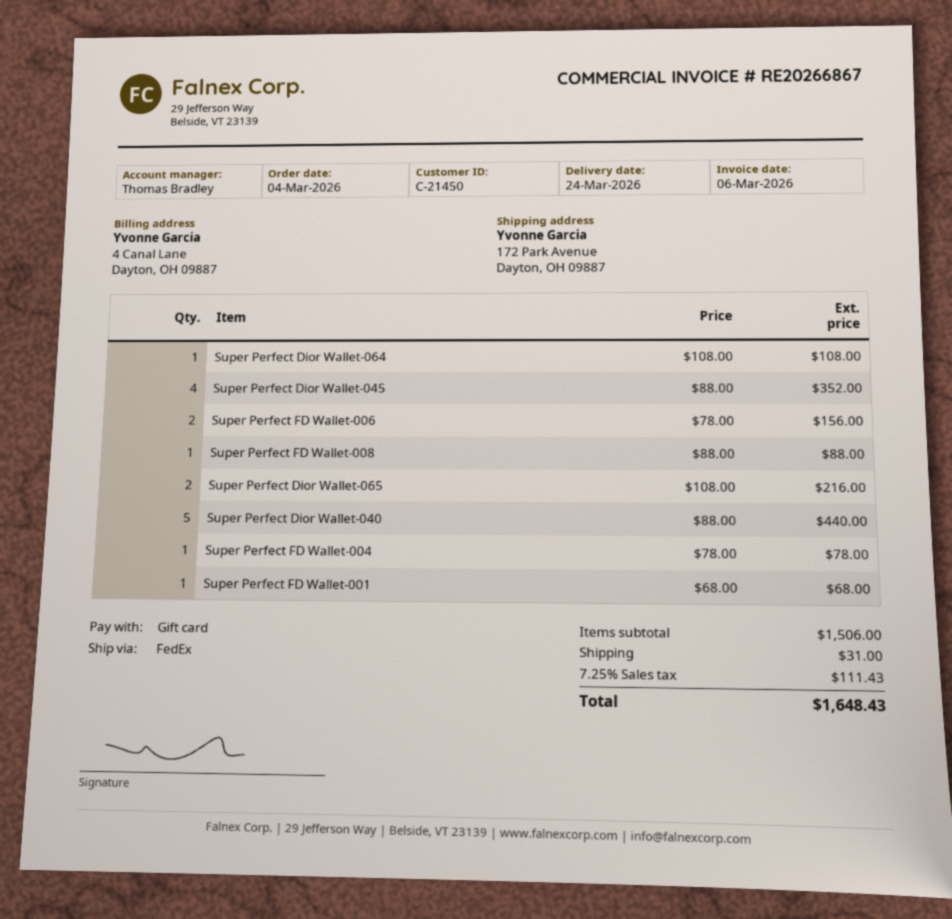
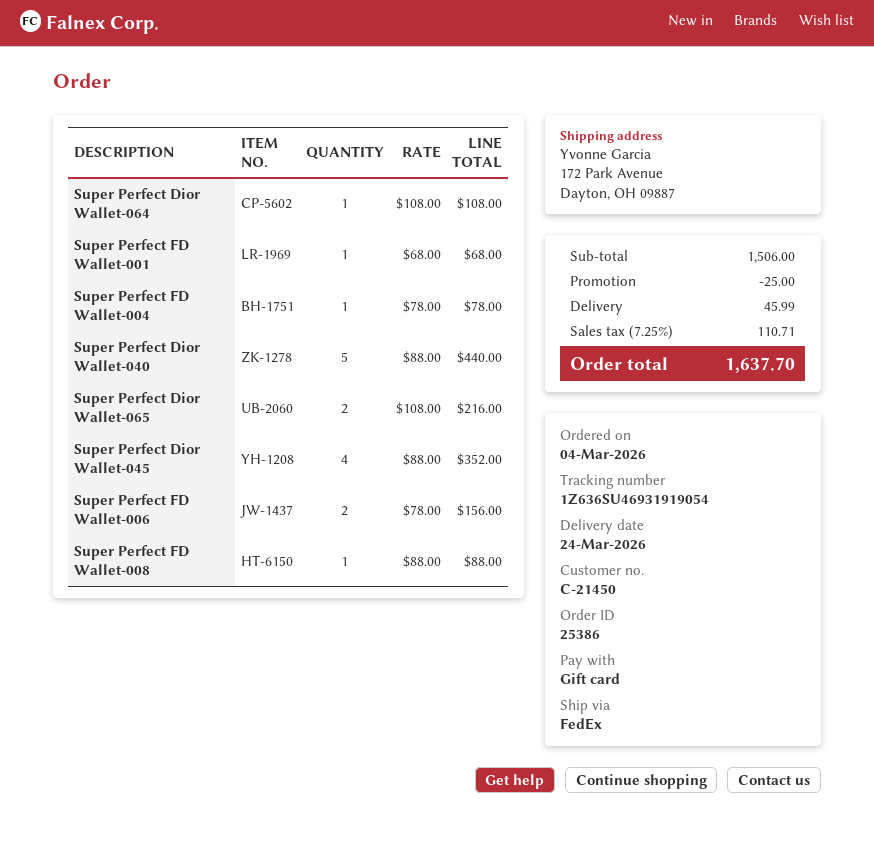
discount: none -> 25.00
shipping: 31.00 -> 45.99
tax: 7.25% = 111.43 -> 7.25% = 110.71
total: 1648.43 -> 1637.70

